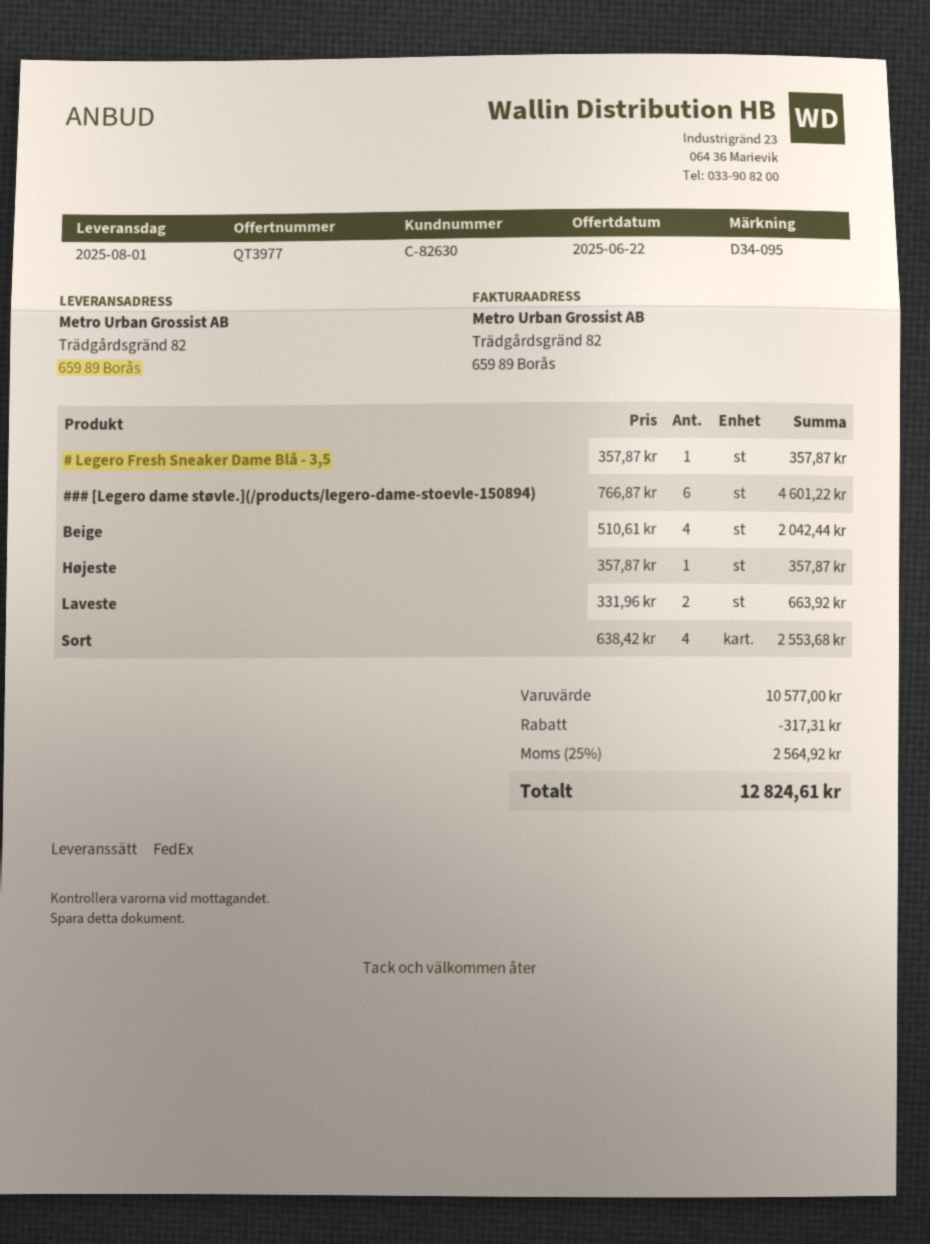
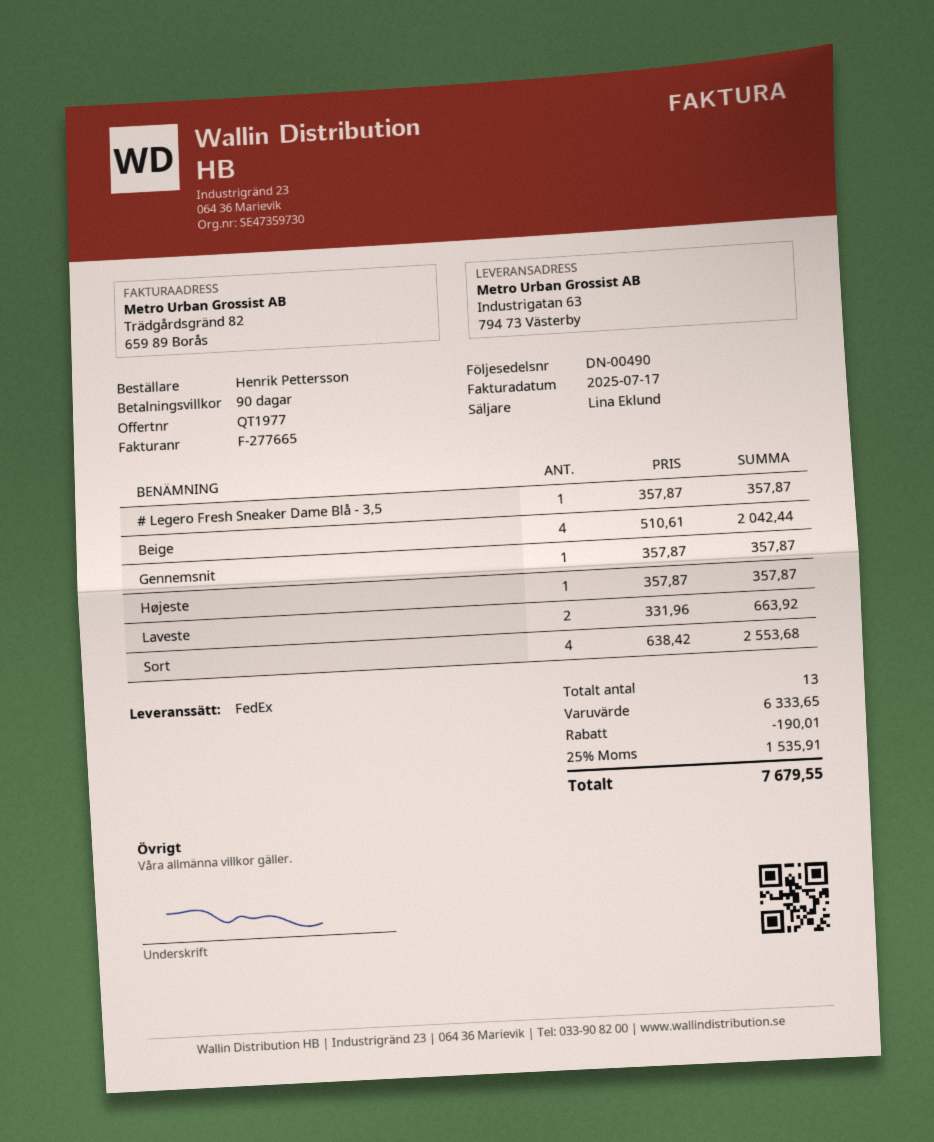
quote number: QT3977 -> QT1977
ship to: Trädgårdsgränd 82, 659 89 Borås -> Industrigatan 63, 794 73 Västerby
### [Legero dame støvle.](/products/legero-dame-stoevle-150894): 6 x 766.87 = 4601.22 -> none
Gennemsnit: none -> 1 x 357.87 = 357.87
subtotal: 10577.00 -> 6333.65
discount: 317.31 -> 190.01
tax: 25% = 2564.92 -> 25% = 1535.91
total: 12824.61 -> 7679.55

